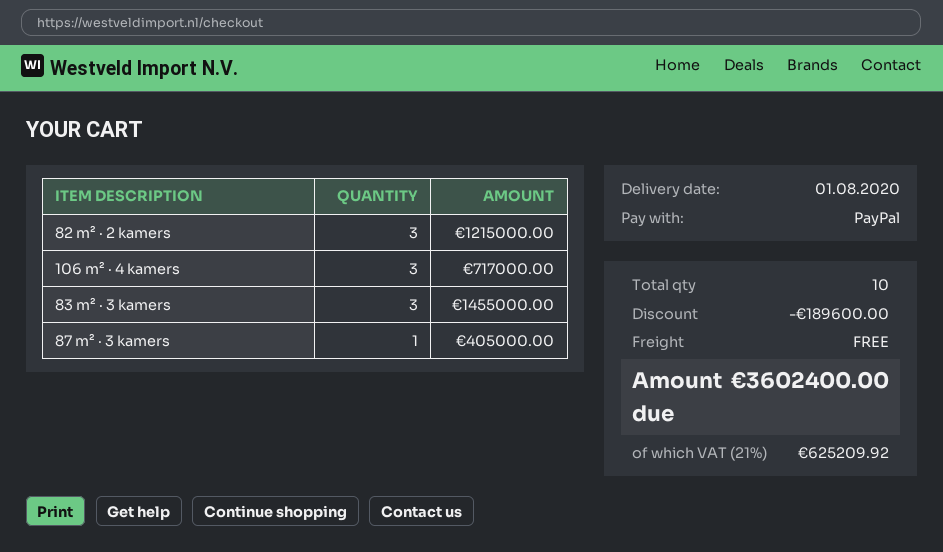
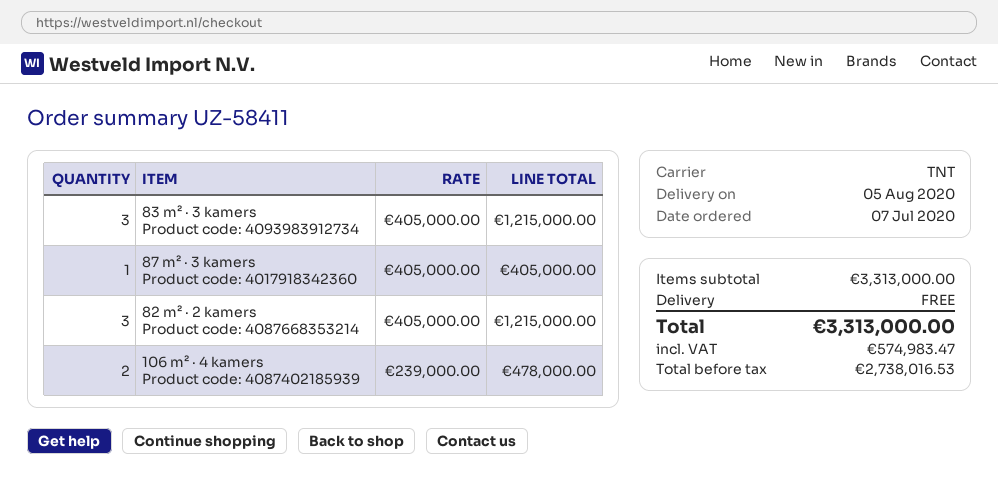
delivery date: 2020-08-01 -> 2020-08-05
106 m² · 4 kamers: 3 for 717000.00 -> 2 for 478000.00
83 m² · 3 kamers: 3 for 1455000.00 -> 3 for 1215000.00
discount: 189600.00 -> none
tax: 625209.92 -> 574983.47
total: 3602400.00 -> 3313000.00

